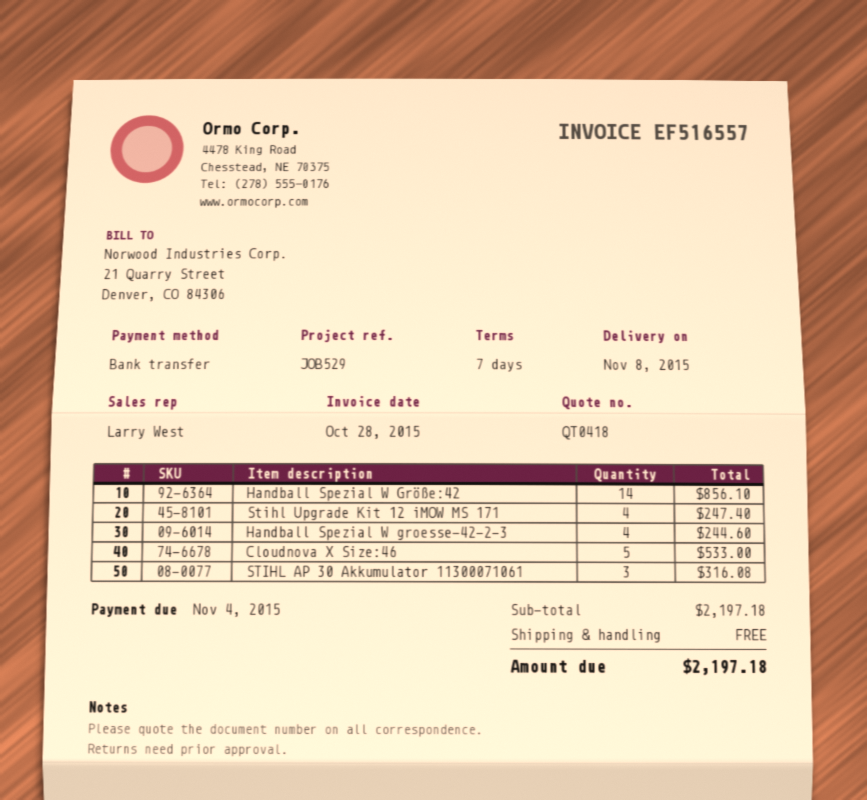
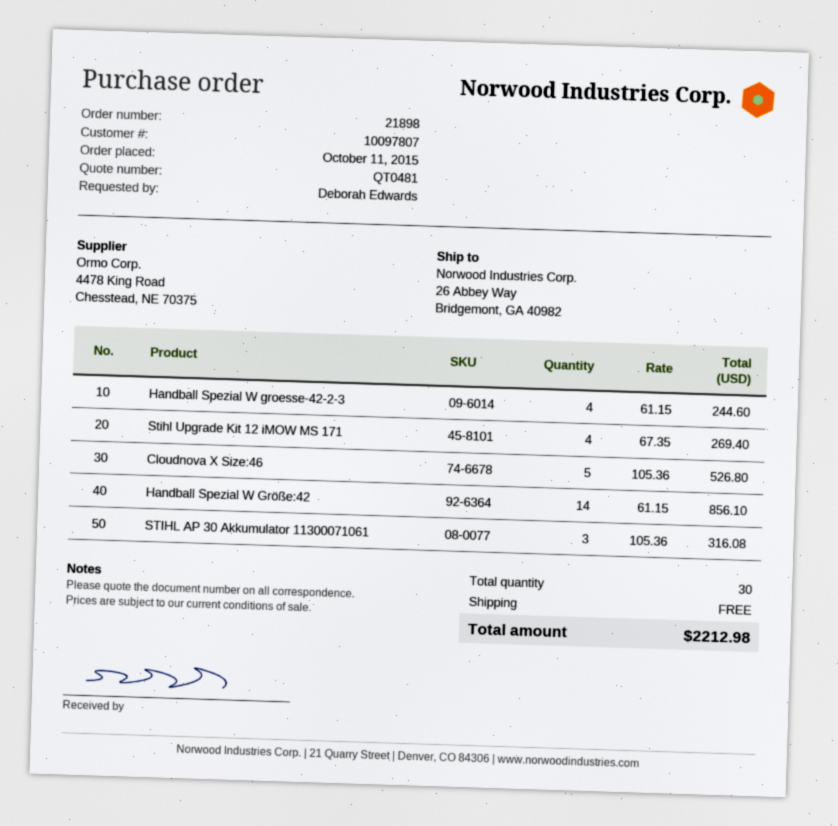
quote number: QT0418 -> QT0481
Stihl Upgrade Kit 12 iMOW MS 171: 4 for 247.40 -> 4 for 269.40
Cloudnova X Size:46: 5 for 533.00 -> 5 for 526.80
total: 2197.18 -> 2212.98

